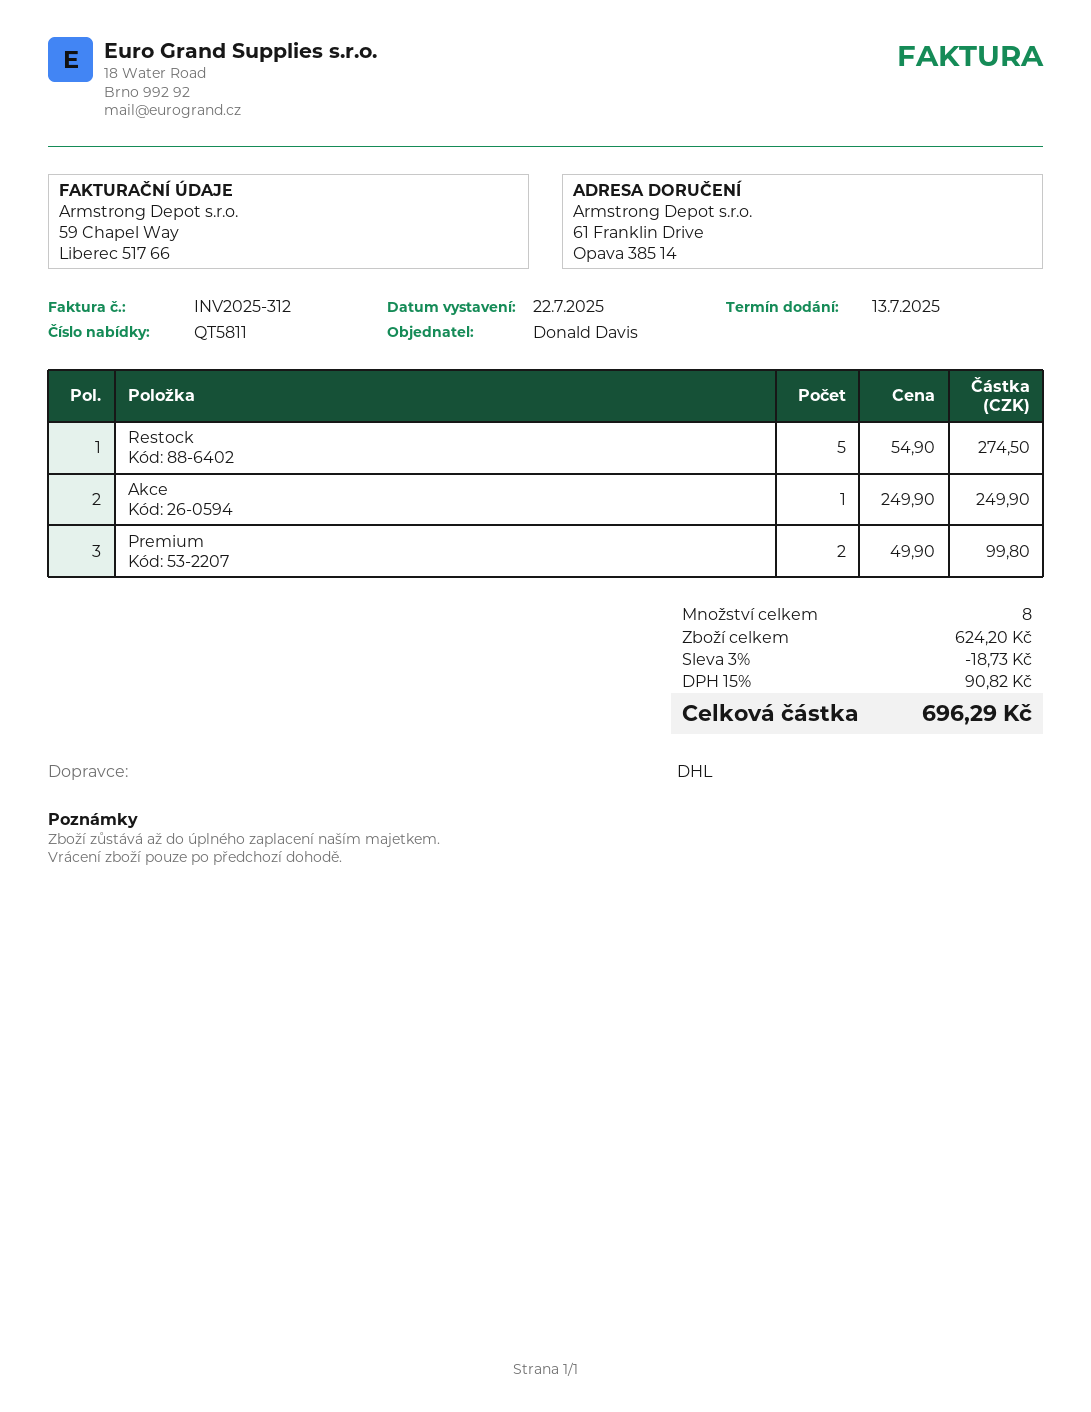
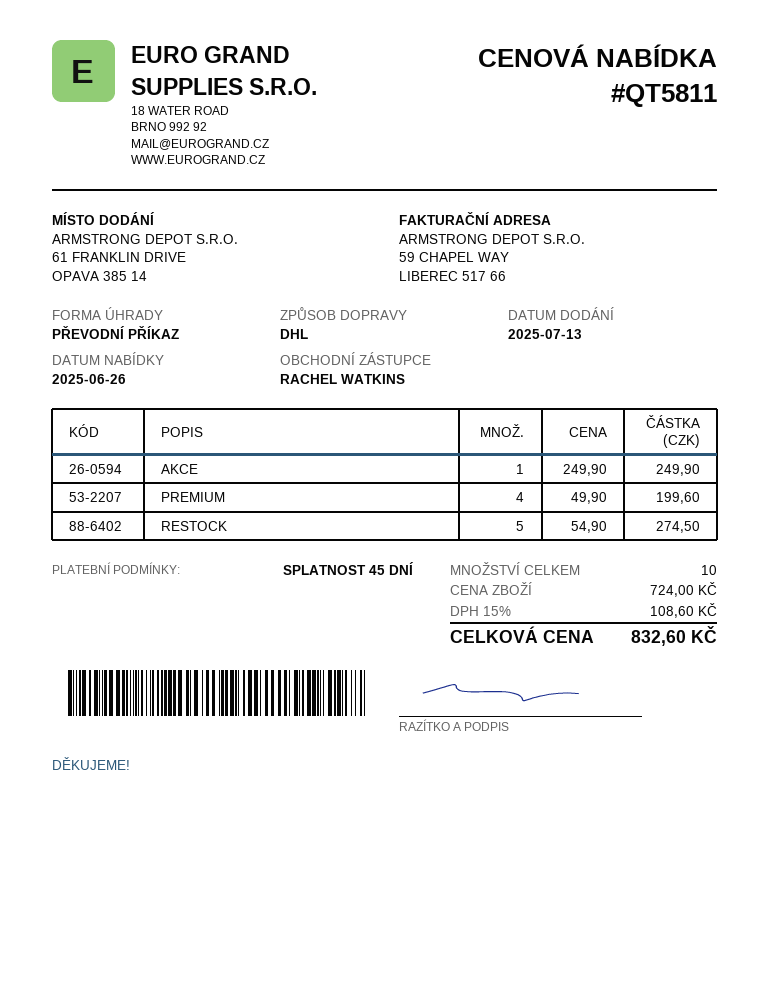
Premium: 2 x 49.90 = 99.80 -> 4 x 49.90 = 199.60
total quantity: 8 -> 10
subtotal: 624.20 -> 724.00
discount: 3% = 18.73 -> none
tax: 15% = 90.82 -> 15% = 108.60
total: 696.29 -> 832.60

